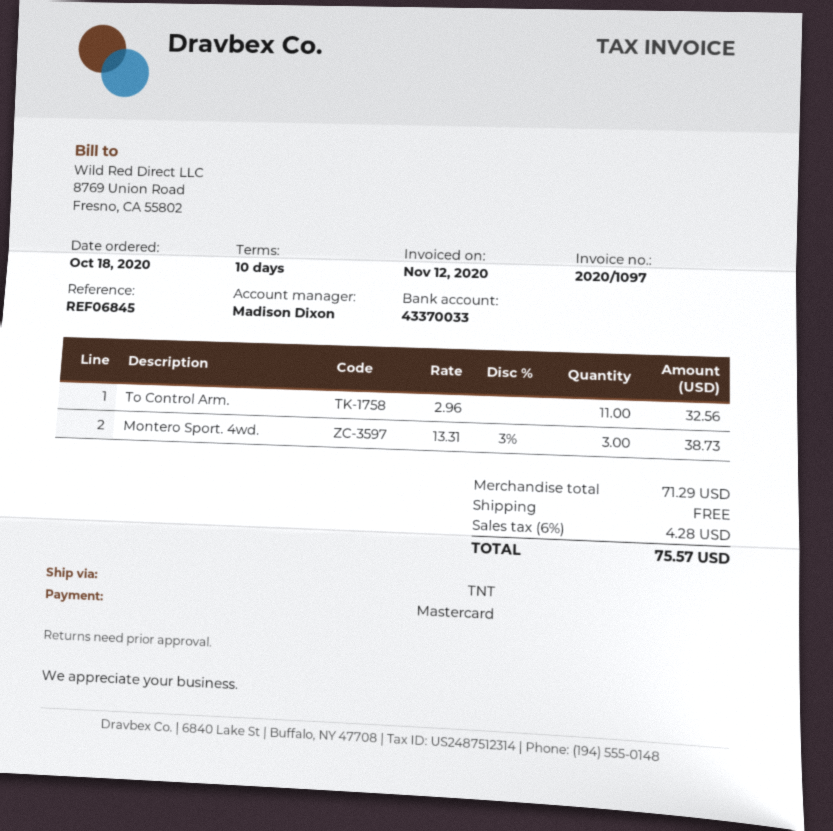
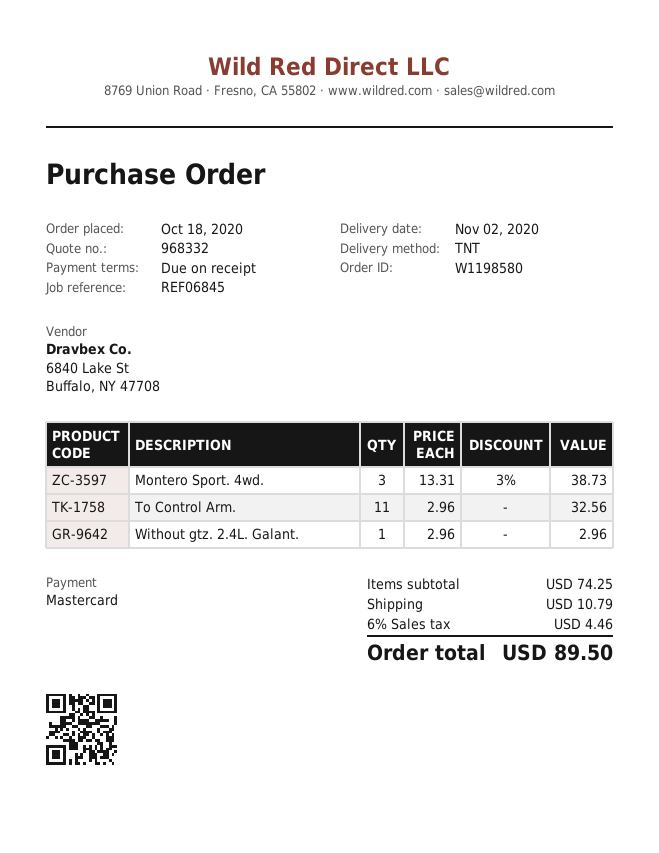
payment terms: 10 days -> on receipt
Without gtz. 2.4L. Galant.: none -> 1 x 2.96 = 2.96
subtotal: 71.29 -> 74.25
shipping: 0.00 -> 10.79
tax: 6% = 4.28 -> 6% = 4.46
total: 75.57 -> 89.50

